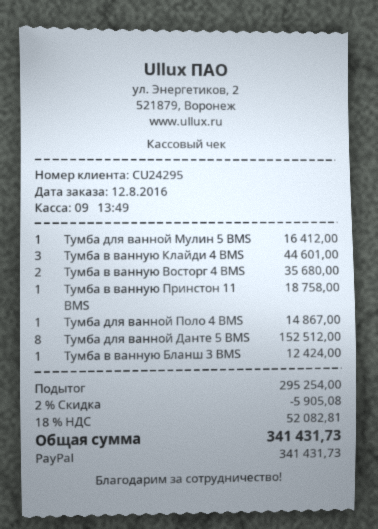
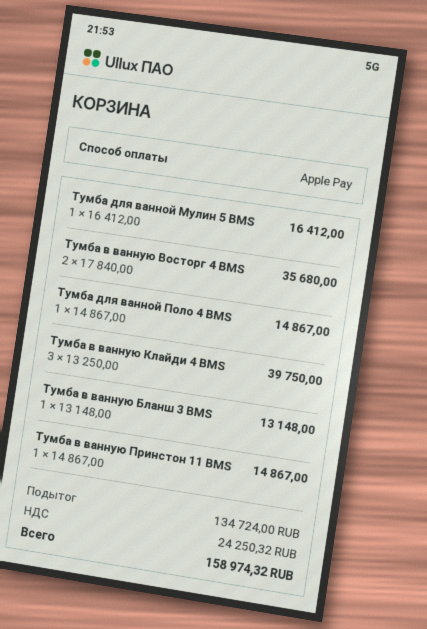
payment method: PayPal -> Apple Pay
Тумба в ванную Клайди 4 BMS: 3 for 44601.00 -> 3 for 39750.00
Тумба в ванную Принстон 11 BMS: 1 for 18758.00 -> 1 for 14867.00
Тумба для ванной Данте 5 BMS: 8 for 152512.00 -> none
Тумба в ванную Бланш 3 BMS: 1 for 12424.00 -> 1 for 13148.00
subtotal: 295254.00 -> 134724.00
discount: 2% = 5905.08 -> none
tax: 52082.81 -> 24250.32
total: 341431.73 -> 158974.32

